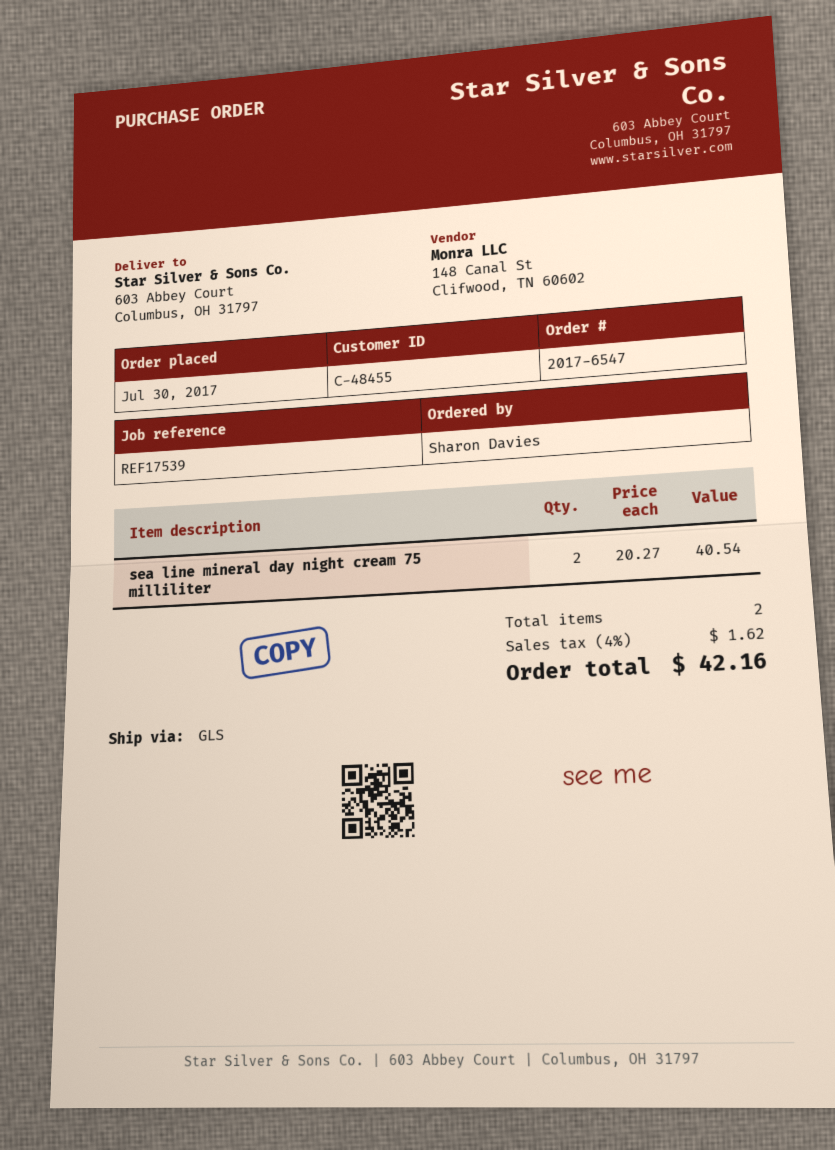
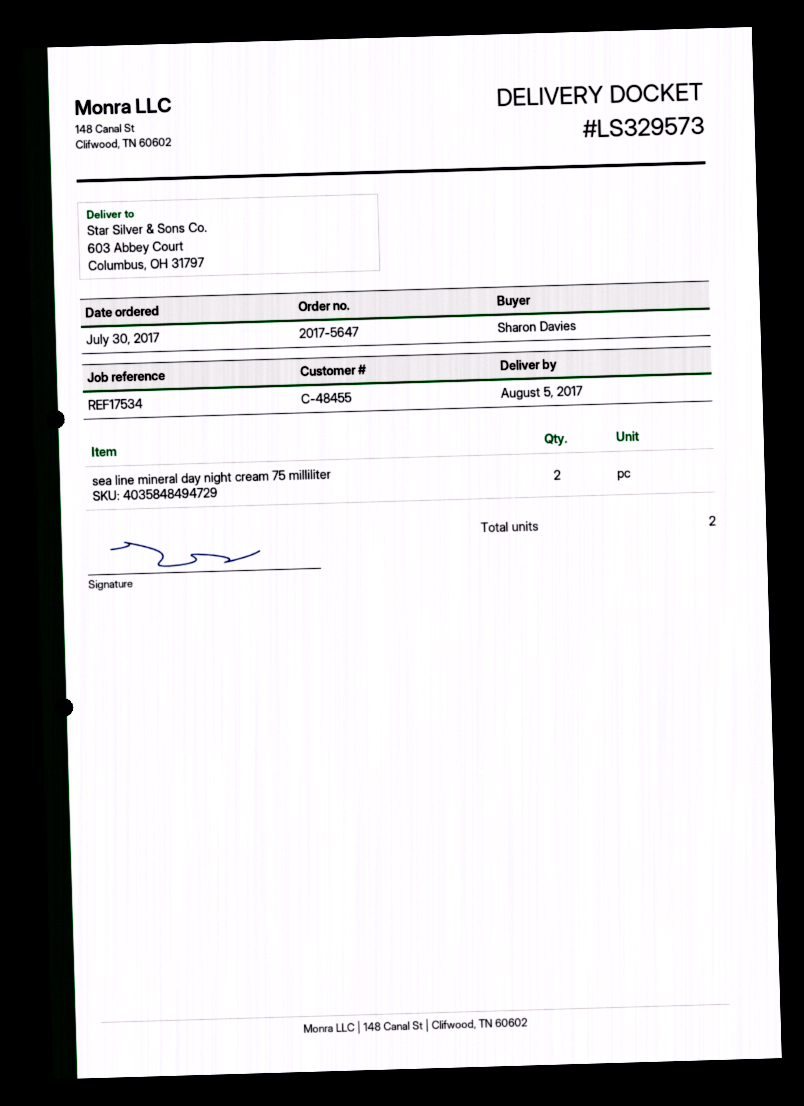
order number: 2017-6547 -> 2017-5647
reference: REF17539 -> REF17534

